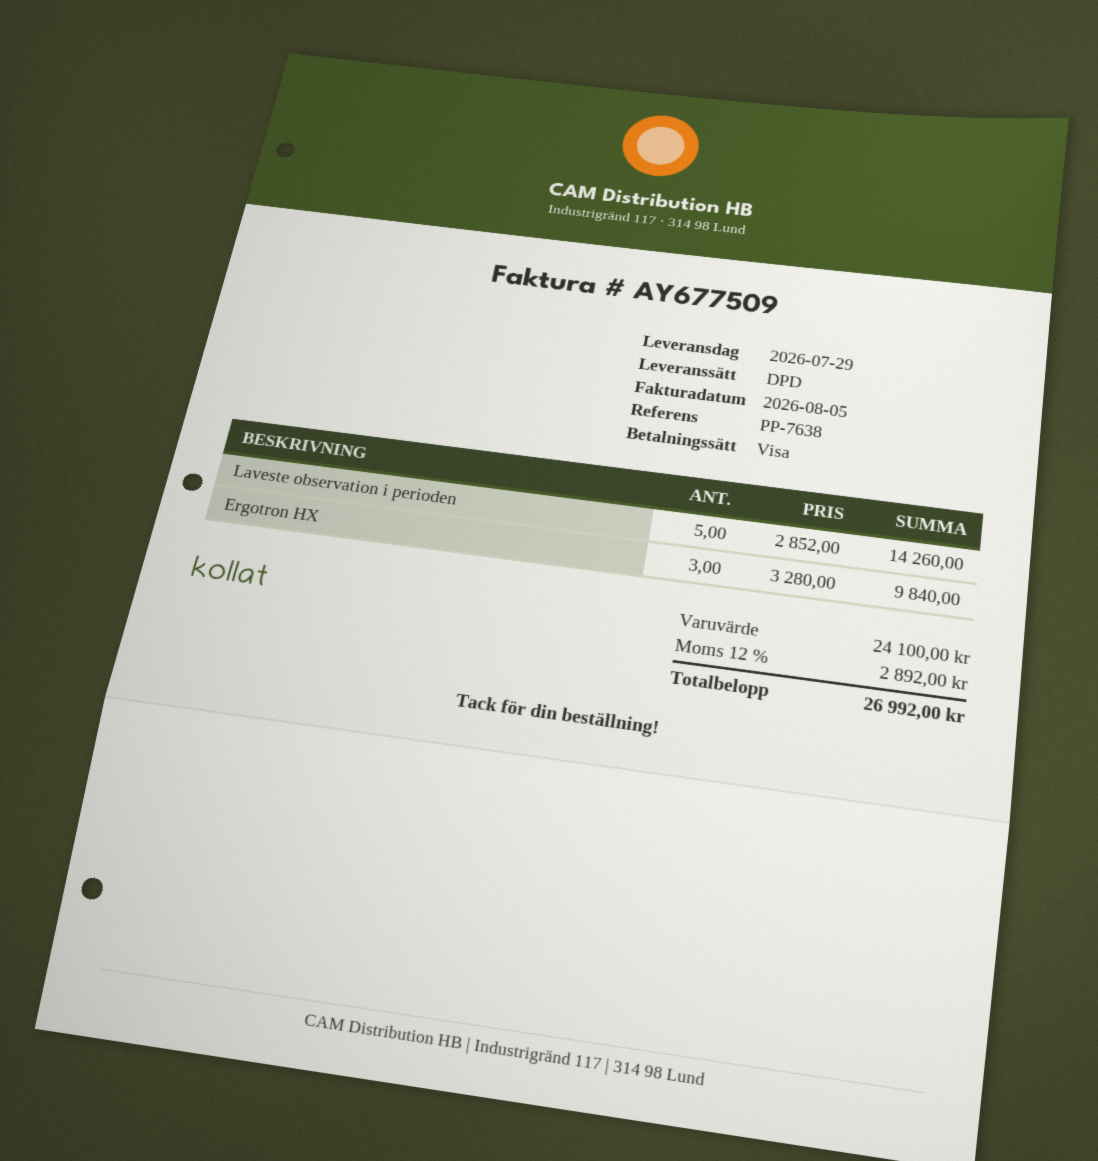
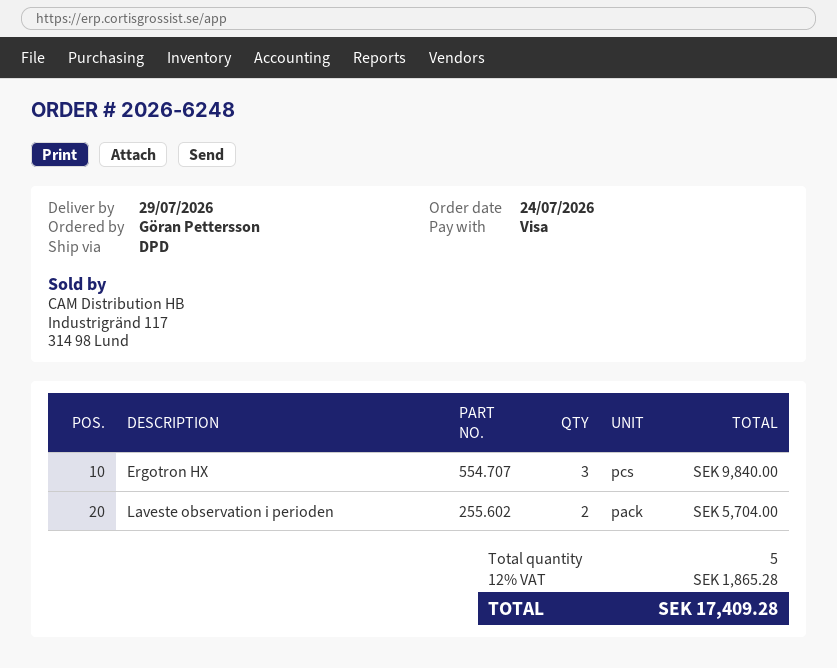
Laveste observation i perioden: 5 for 14260.00 -> 2 for 5704.00
tax: 12% = 2892.00 -> 12% = 1865.28
total: 26992.00 -> 17409.28

